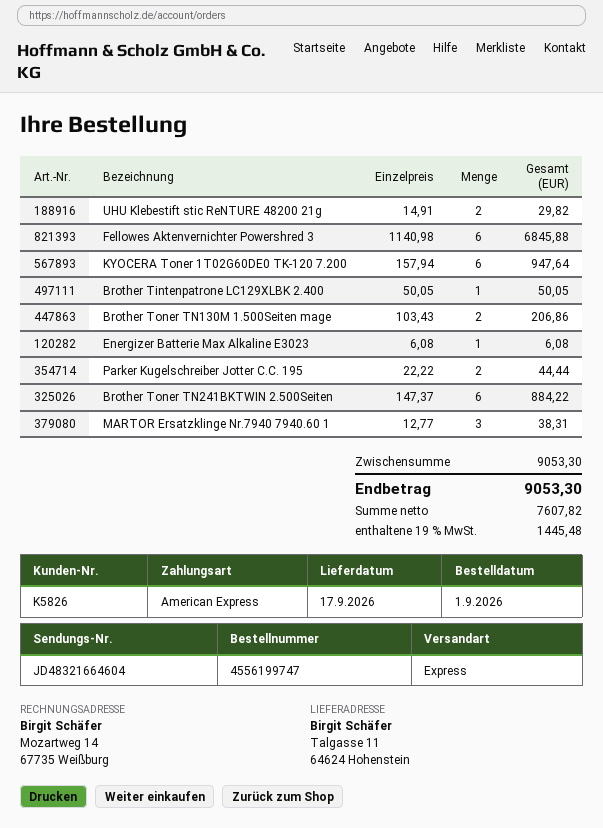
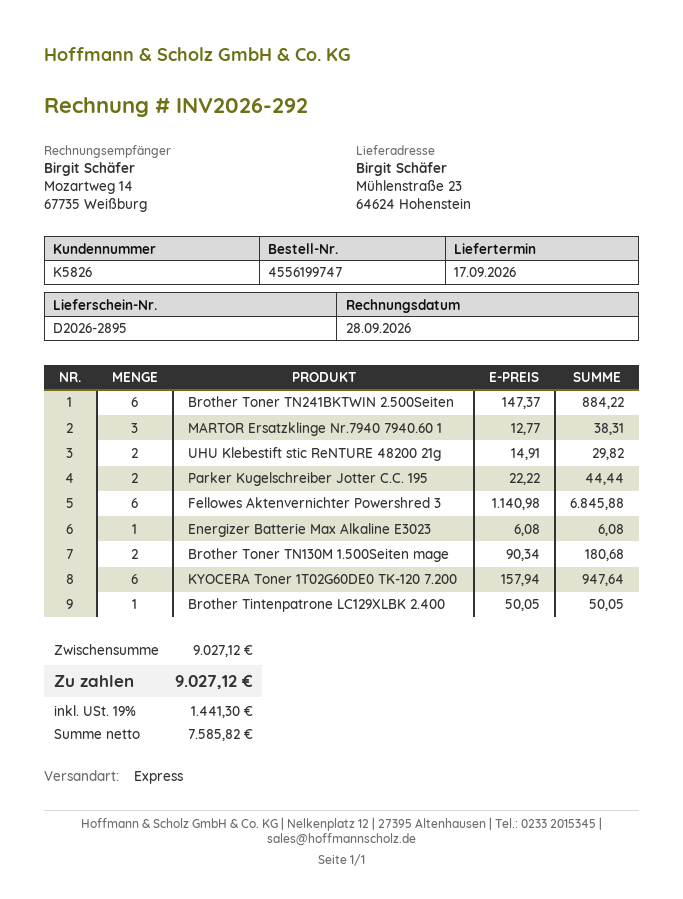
ship to: Talgasse 11, 64624 Hohenstein -> Mühlenstraße 23, 64624 Hohenstein
Brother Toner TN130M 1.500Seiten mage: 2 x 103.43 = 206.86 -> 2 x 90.34 = 180.68
subtotal: 9053.30 -> 9027.12
net: 7607.82 -> 7585.82
tax: 19% = 1445.48 -> 19% = 1441.30
total: 9053.30 -> 9027.12

